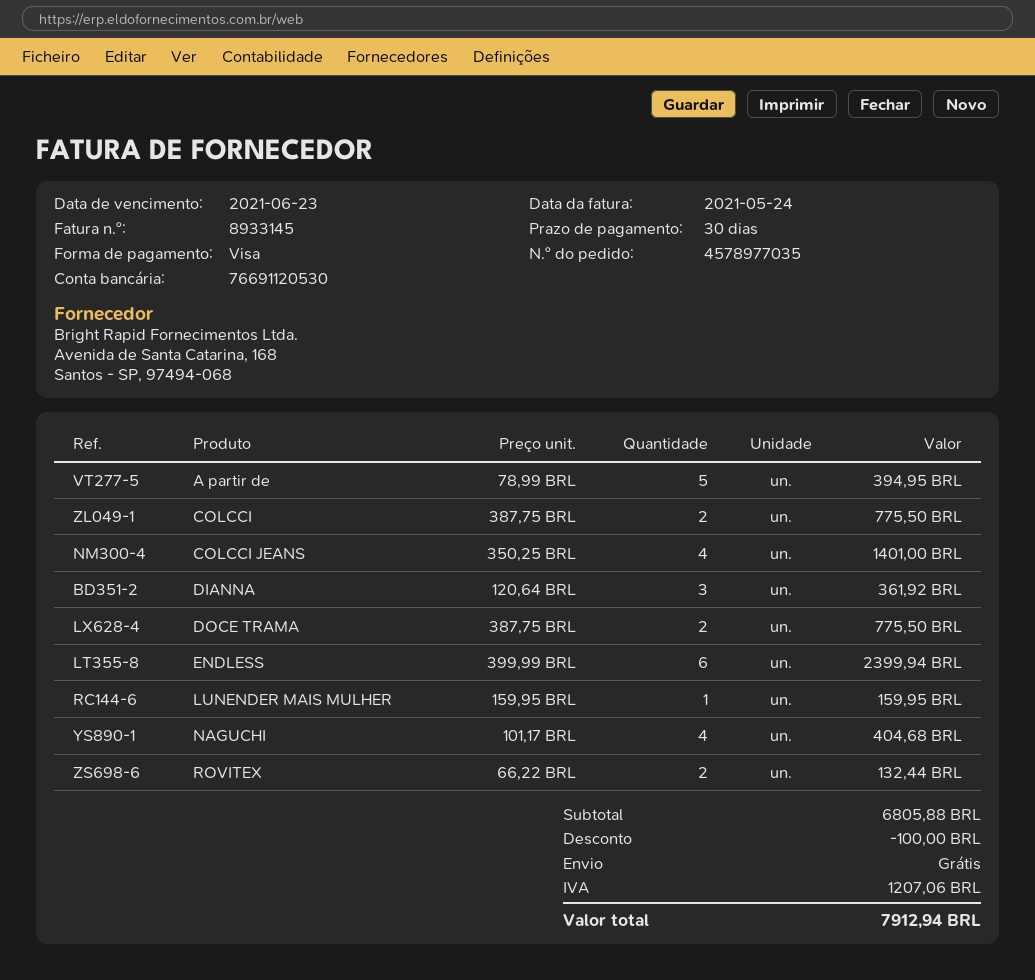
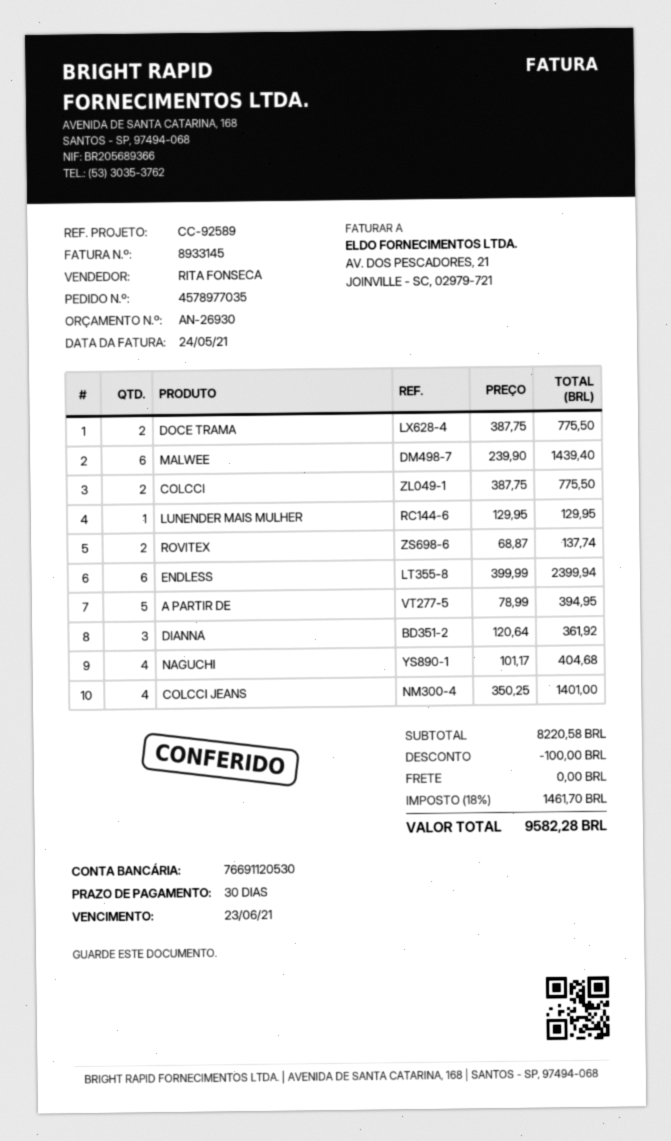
LUNENDER MAIS MULHER: 1 x 159.95 = 159.95 -> 1 x 129.95 = 129.95
ROVITEX: 2 x 66.22 = 132.44 -> 2 x 68.87 = 137.74
MALWEE: none -> 6 x 239.90 = 1439.40
subtotal: 6805.88 -> 8220.58
tax: 1207.06 -> 1461.70
total: 7912.94 -> 9582.28

